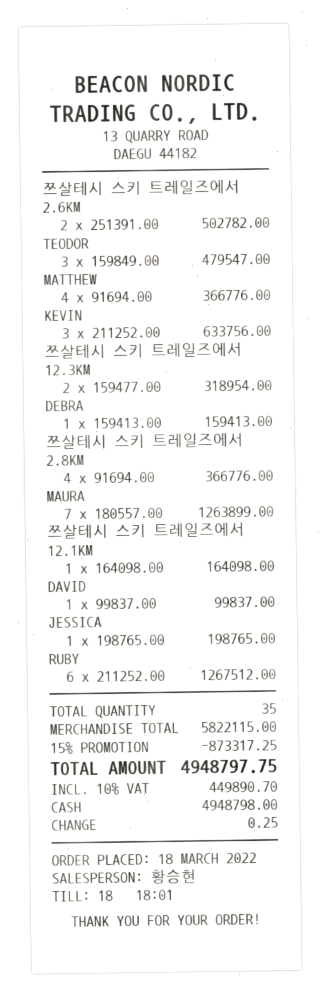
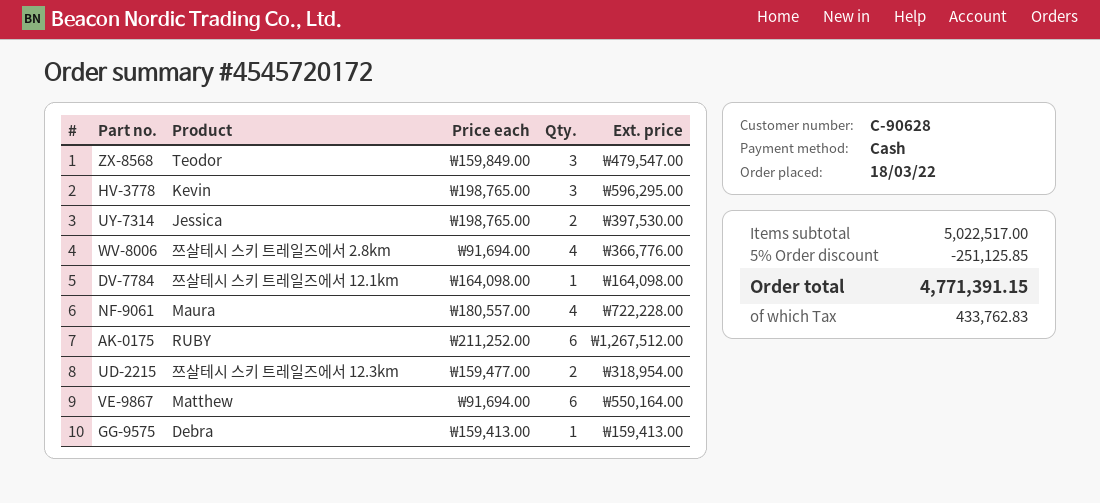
쯔살테시 스키 트레일즈에서 2.6KM: 2 x 251391.00 = 502782.00 -> none
MATTHEW: 4 x 91694.00 = 366776.00 -> 6 x 91694.00 = 550164.00
KEVIN: 3 x 211252.00 = 633756.00 -> 3 x 198765.00 = 596295.00
MAURA: 7 x 180557.00 = 1263899.00 -> 4 x 180557.00 = 722228.00
DAVID: 1 x 99837.00 = 99837.00 -> none
JESSICA: 1 x 198765.00 = 198765.00 -> 2 x 198765.00 = 397530.00
subtotal: 5822115.00 -> 5022517.00
discount: 15% = 873317.25 -> 5% = 251125.85
tax: 449890.70 -> 433762.83
total: 4948797.75 -> 4771391.15

